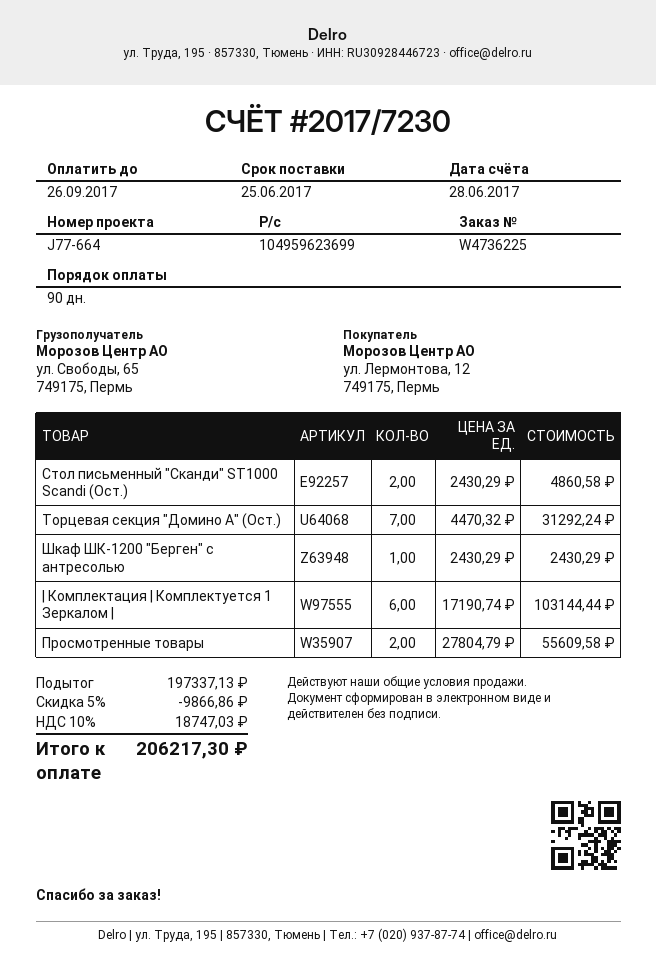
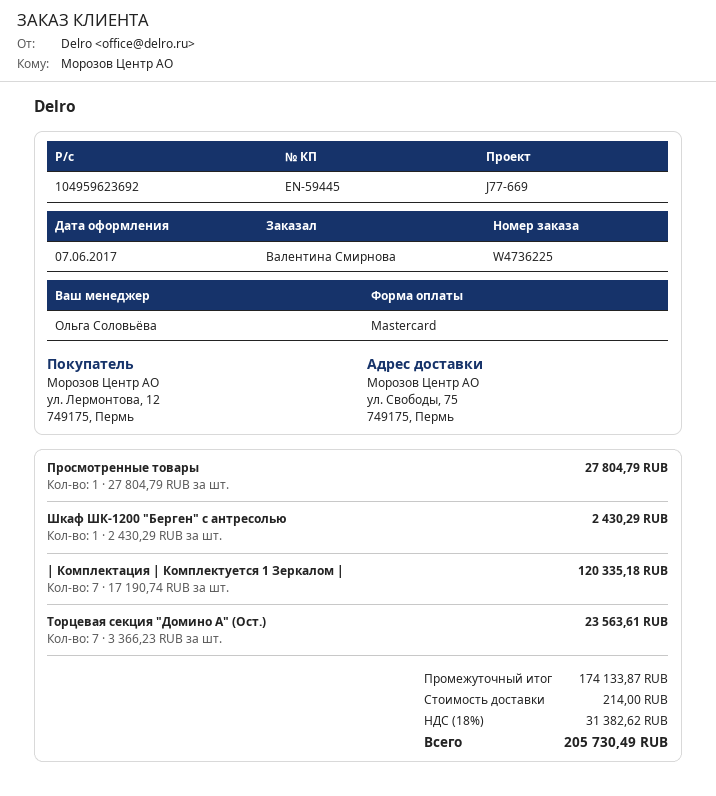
reference: J77-664 -> J77-669
bank account: 104959623699 -> 104959623692
ship to: ул. Свободы, 65, 749175, Пермь -> ул. Свободы, 75, 749175, Пермь
Стол письменный "Сканди" ST1000 Scandi (Ост.): 2 x 2430.29 = 4860.58 -> none
Торцевая секция "Домино А" (Ост.): 7 x 4470.32 = 31292.24 -> 7 x 3366.23 = 23563.61
| Комплектация | Комплектуется 1 Зеркалом |: 6 x 17190.74 = 103144.44 -> 7 x 17190.74 = 120335.18
Просмотренные товары: 2 x 27804.79 = 55609.58 -> 1 x 27804.79 = 27804.79
subtotal: 197337.13 -> 174133.87
discount: 5% = 9866.86 -> none
shipping: none -> 214.00
tax: 10% = 18747.03 -> 18% = 31382.62
total: 206217.30 -> 205730.49

